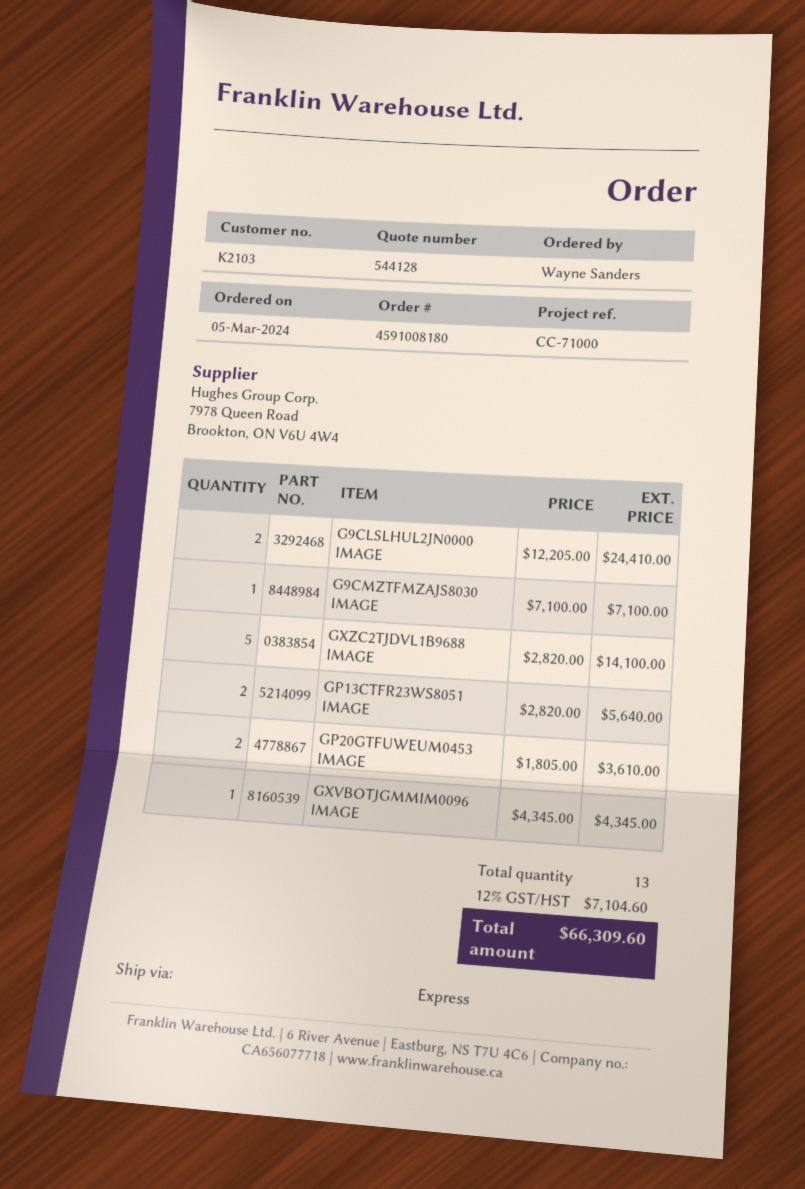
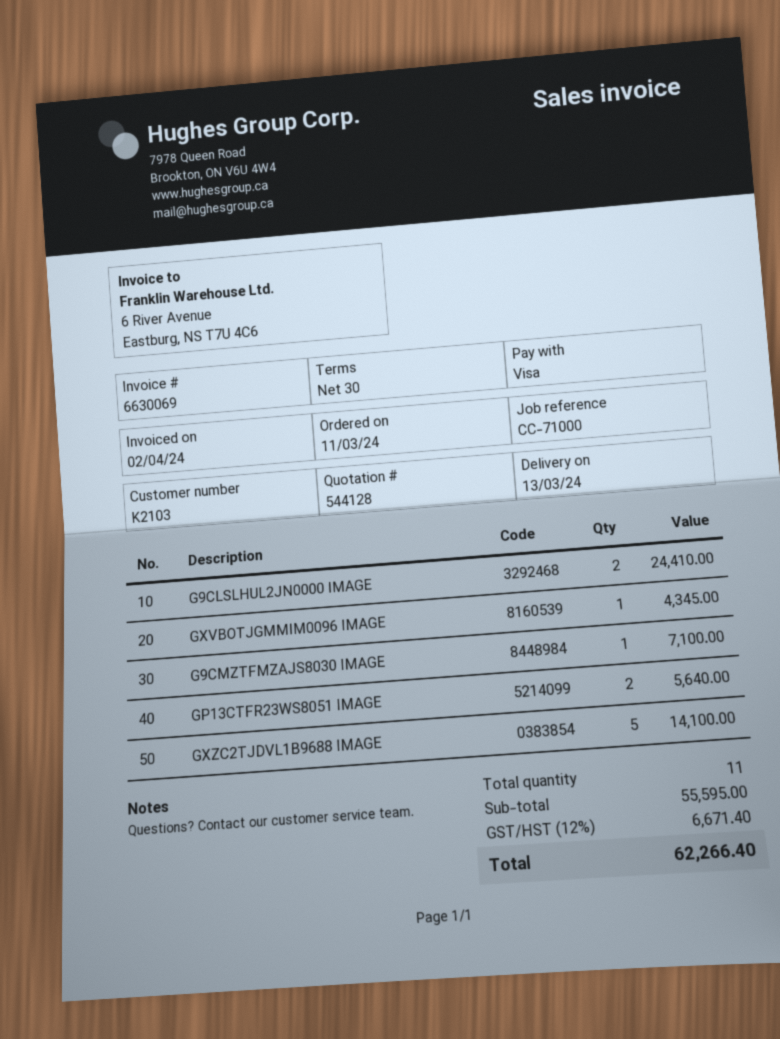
order date: 2024-03-05 -> 2024-03-11
GP20GTFUWEUM0453 IMAGE: 2 for 3610.00 -> none
total quantity: 13 -> 11
tax: 12% = 7104.60 -> 12% = 6671.40
total: 66309.60 -> 62266.40

